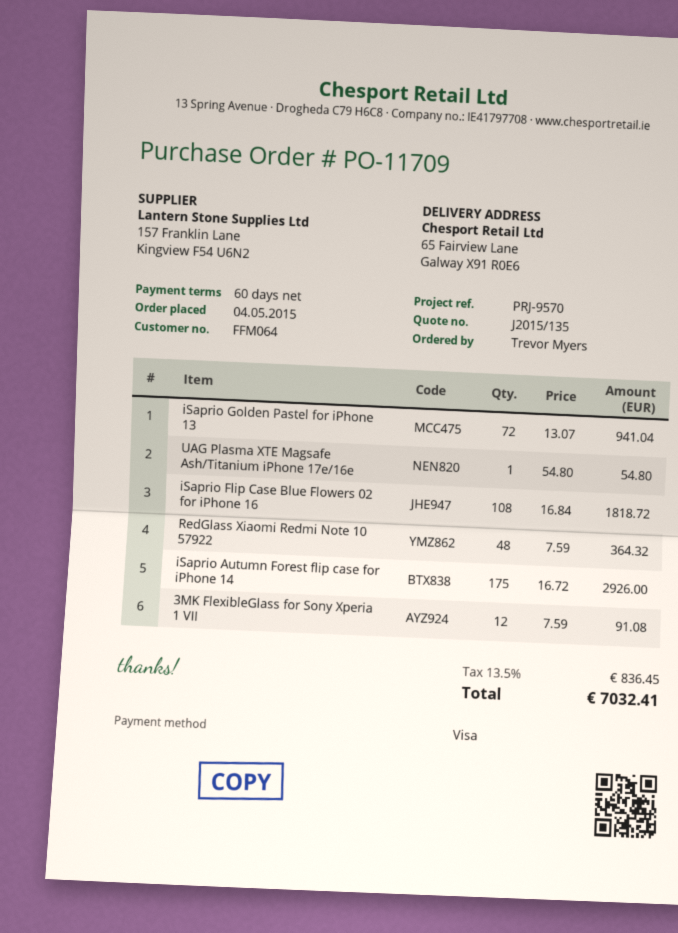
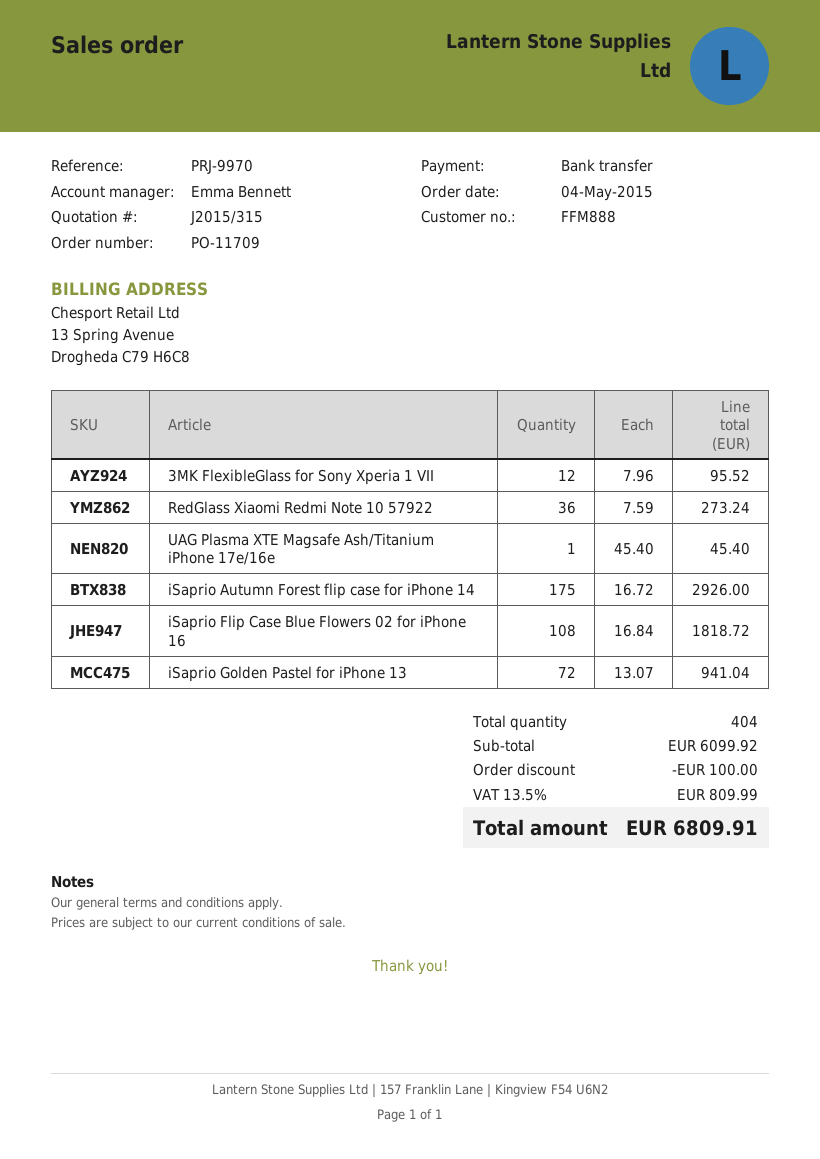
quote number: J2015/135 -> J2015/315
customer number: FFM064 -> FFM888
reference: PRJ-9570 -> PRJ-9970
payment method: Visa -> bank transfer
UAG Plasma XTE Magsafe Ash/Titanium iPhone 17e/16e: 1 x 54.80 = 54.80 -> 1 x 45.40 = 45.40
RedGlass Xiaomi Redmi Note 10 57922: 48 x 7.59 = 364.32 -> 36 x 7.59 = 273.24
3MK FlexibleGlass for Sony Xperia 1 VII: 12 x 7.59 = 91.08 -> 12 x 7.96 = 95.52
discount: none -> 100.00
tax: 13.5% = 836.45 -> 13.5% = 809.99
total: 7032.41 -> 6809.91

